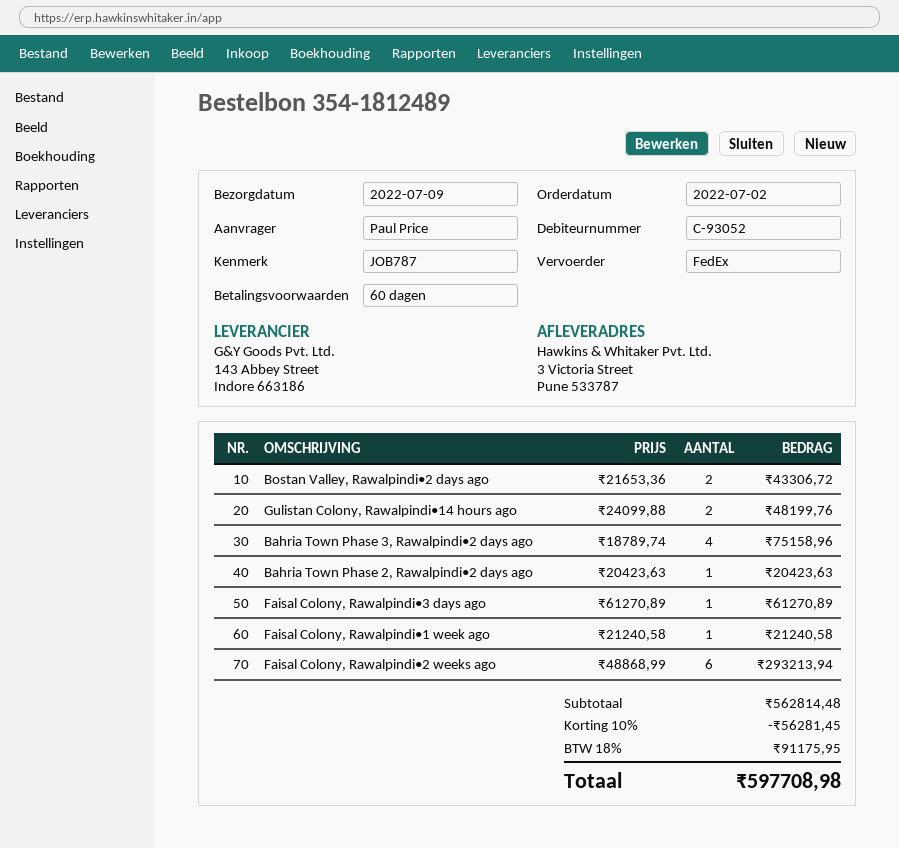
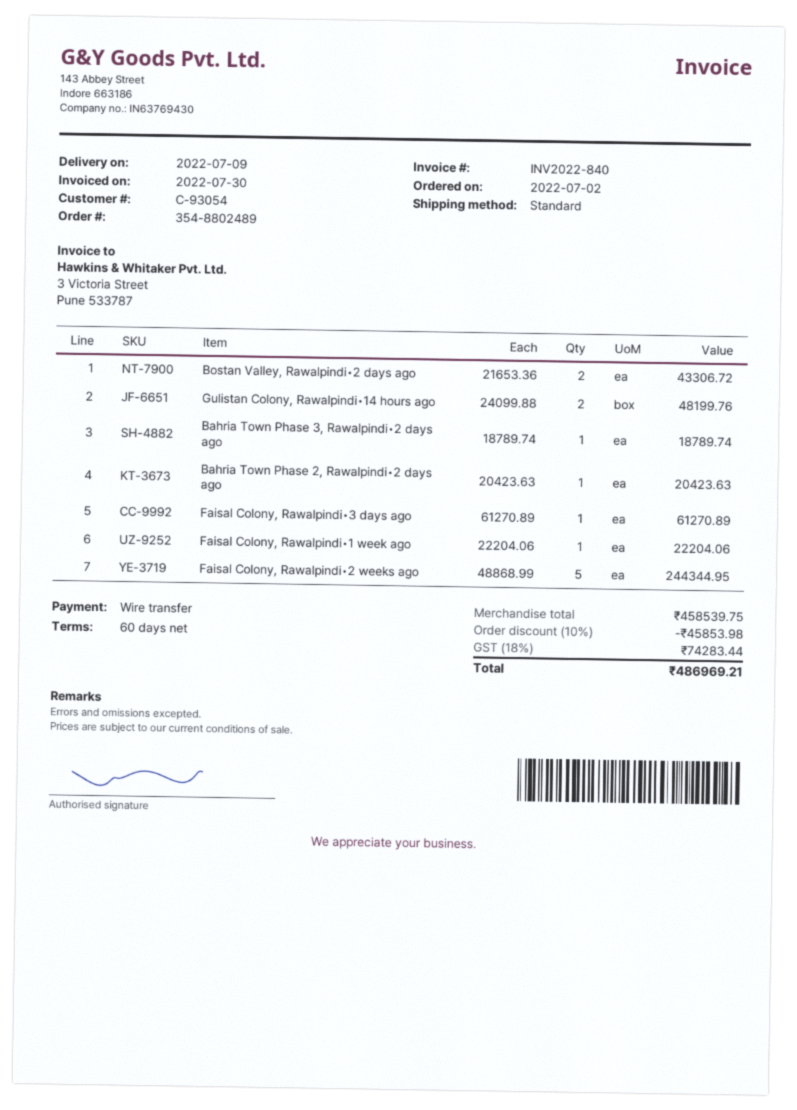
order number: 354-1812489 -> 354-8802489
customer number: C-93052 -> C-93054
shipping method: FedEx -> standard
Bahria Town Phase 3, Rawalpindi•2 days ago: 4 x 18789.74 = 75158.96 -> 1 x 18789.74 = 18789.74
Faisal Colony, Rawalpindi•1 week ago: 1 x 21240.58 = 21240.58 -> 1 x 22204.06 = 22204.06
Faisal Colony, Rawalpindi•2 weeks ago: 6 x 48868.99 = 293213.94 -> 5 x 48868.99 = 244344.95
subtotal: 562814.48 -> 458539.75
discount: 10% = 56281.45 -> 10% = 45853.98
tax: 18% = 91175.95 -> 18% = 74283.44
total: 597708.98 -> 486969.21

